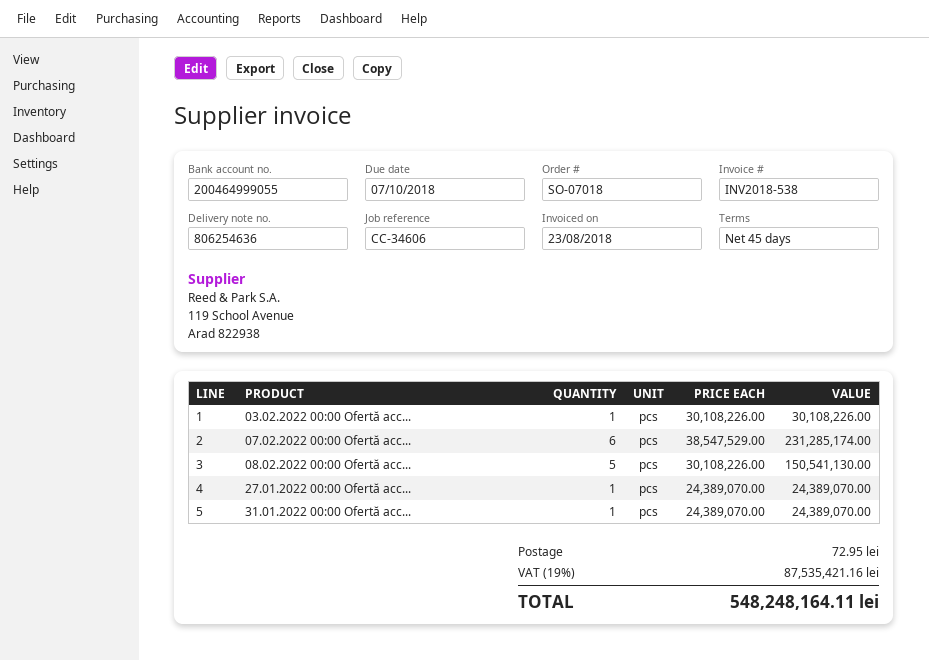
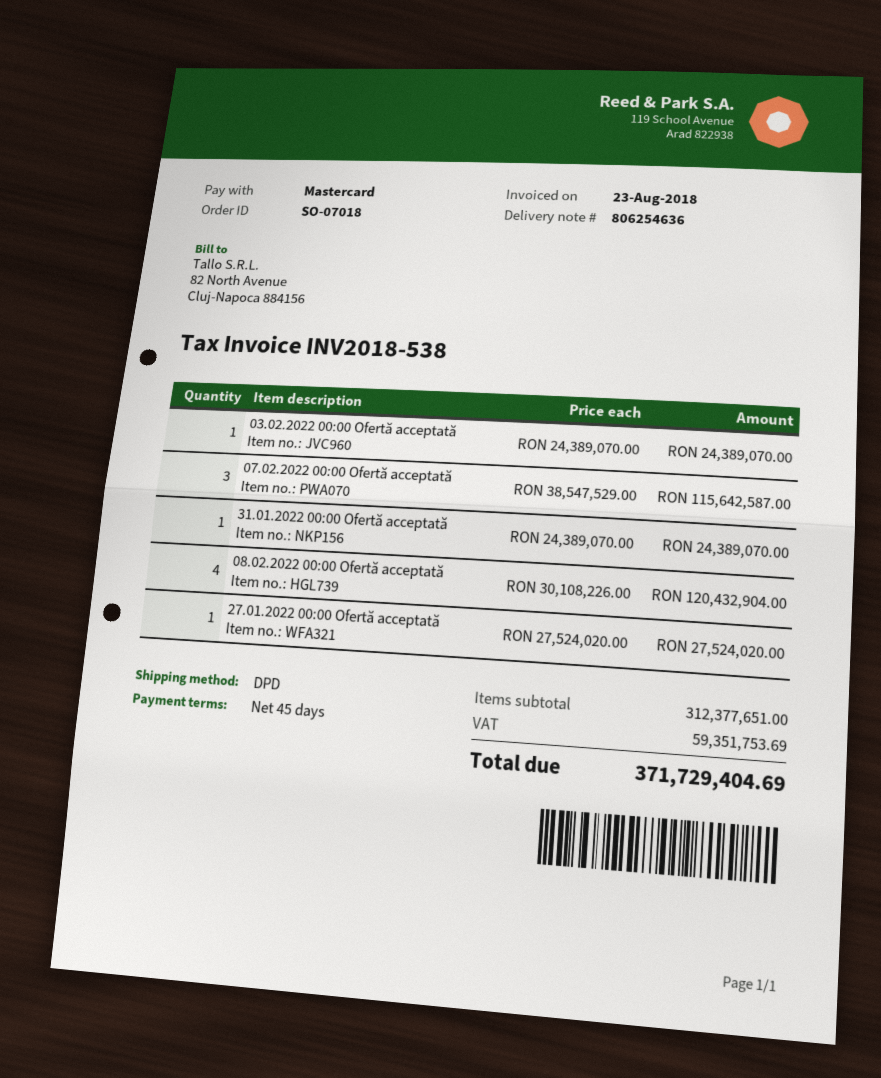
03.02.2022 00:00 Ofertă acc...: 1 x 30108226.00 = 30108226.00 -> 1 x 24389070.00 = 24389070.00
07.02.2022 00:00 Ofertă acc...: 6 x 38547529.00 = 231285174.00 -> 3 x 38547529.00 = 115642587.00
08.02.2022 00:00 Ofertă acc...: 5 x 30108226.00 = 150541130.00 -> 4 x 30108226.00 = 120432904.00
27.01.2022 00:00 Ofertă acc...: 1 x 24389070.00 = 24389070.00 -> 1 x 27524020.00 = 27524020.00
shipping: 72.95 -> none
tax: 87535421.16 -> 59351753.69
total: 548248164.11 -> 371729404.69

